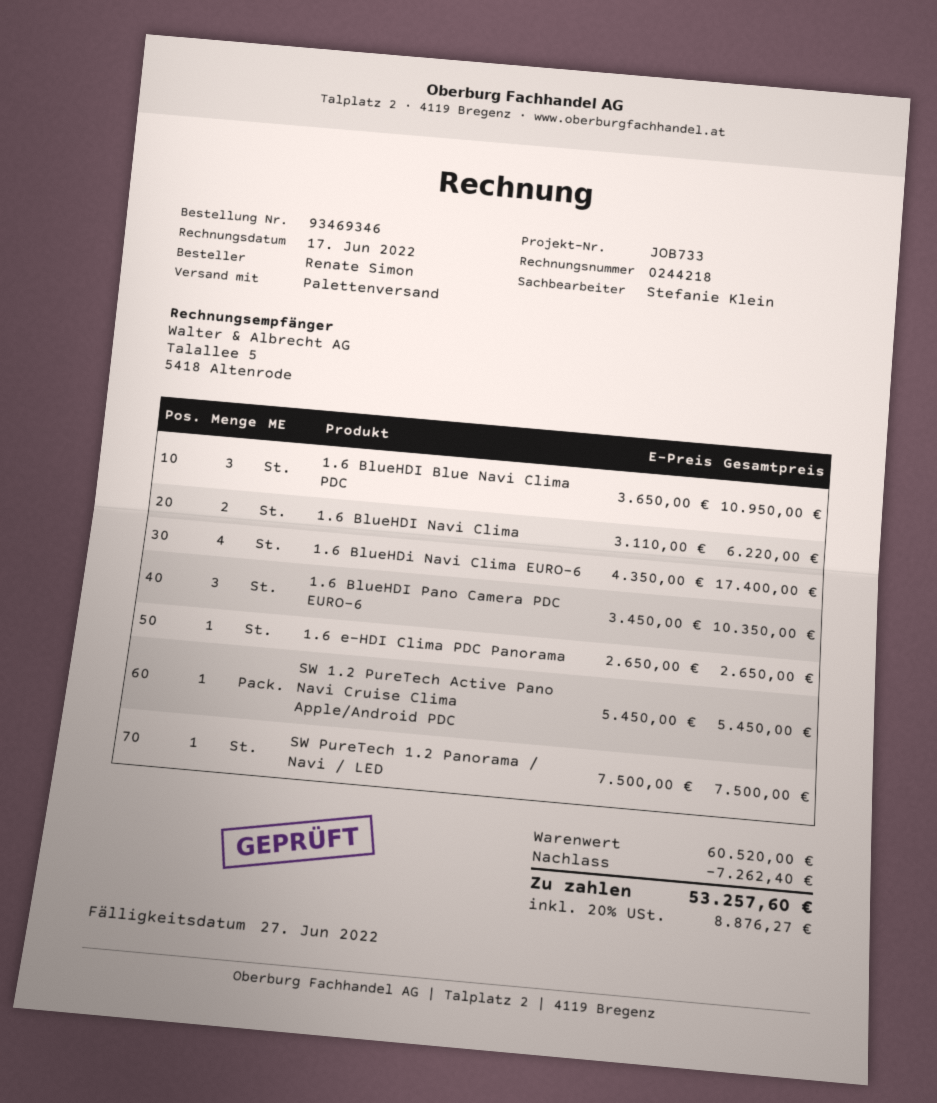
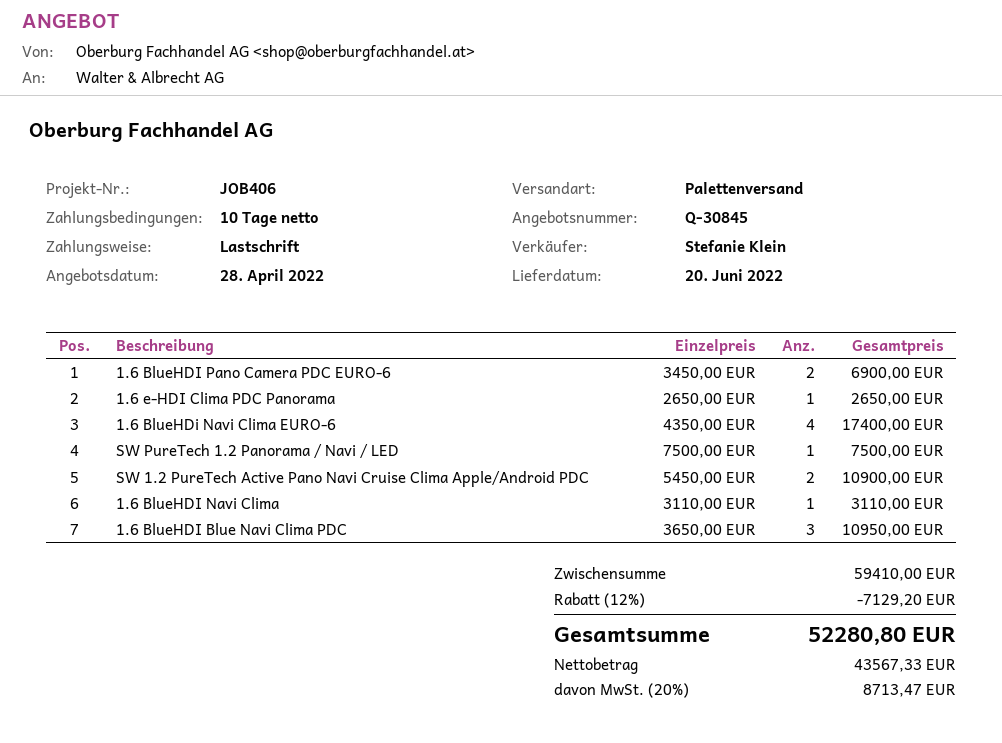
reference: JOB733 -> JOB406
1.6 BlueHDI Navi Clima: 2 x 3110.00 = 6220.00 -> 1 x 3110.00 = 3110.00
1.6 BlueHDI Pano Camera PDC EURO-6: 3 x 3450.00 = 10350.00 -> 2 x 3450.00 = 6900.00
SW 1.2 PureTech Active Pano Navi Cruise Clima Apple/Android PDC: 1 x 5450.00 = 5450.00 -> 2 x 5450.00 = 10900.00
subtotal: 60520.00 -> 59410.00
discount: 7262.40 -> 7129.20
tax: 20% = 8876.27 -> 20% = 8713.47
total: 53257.60 -> 52280.80

